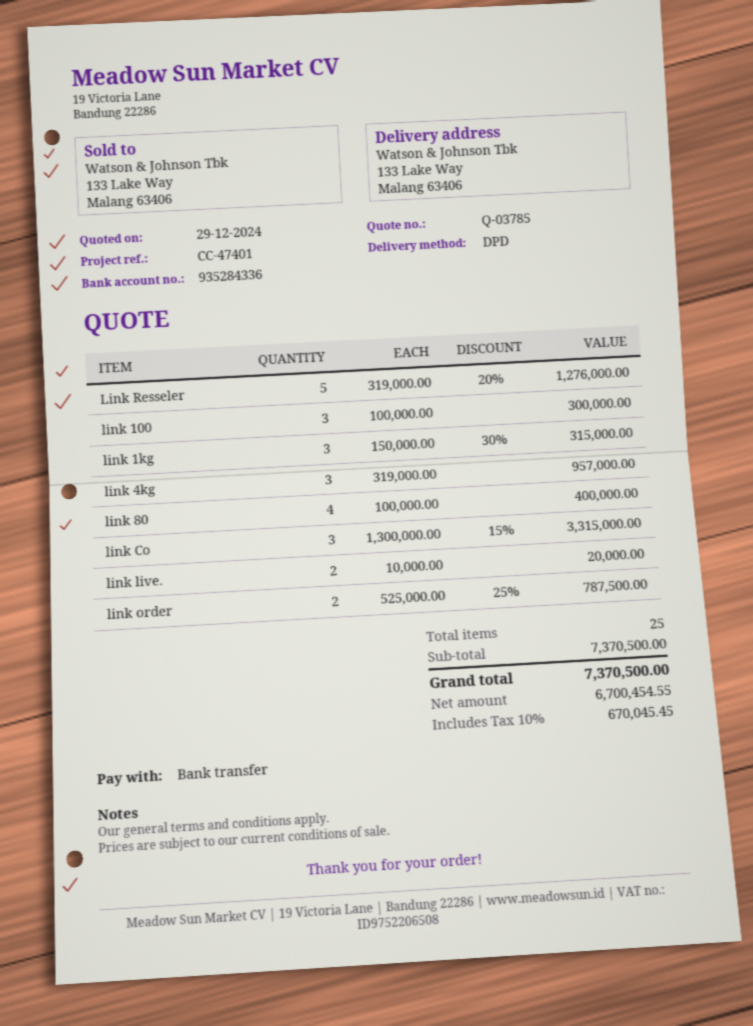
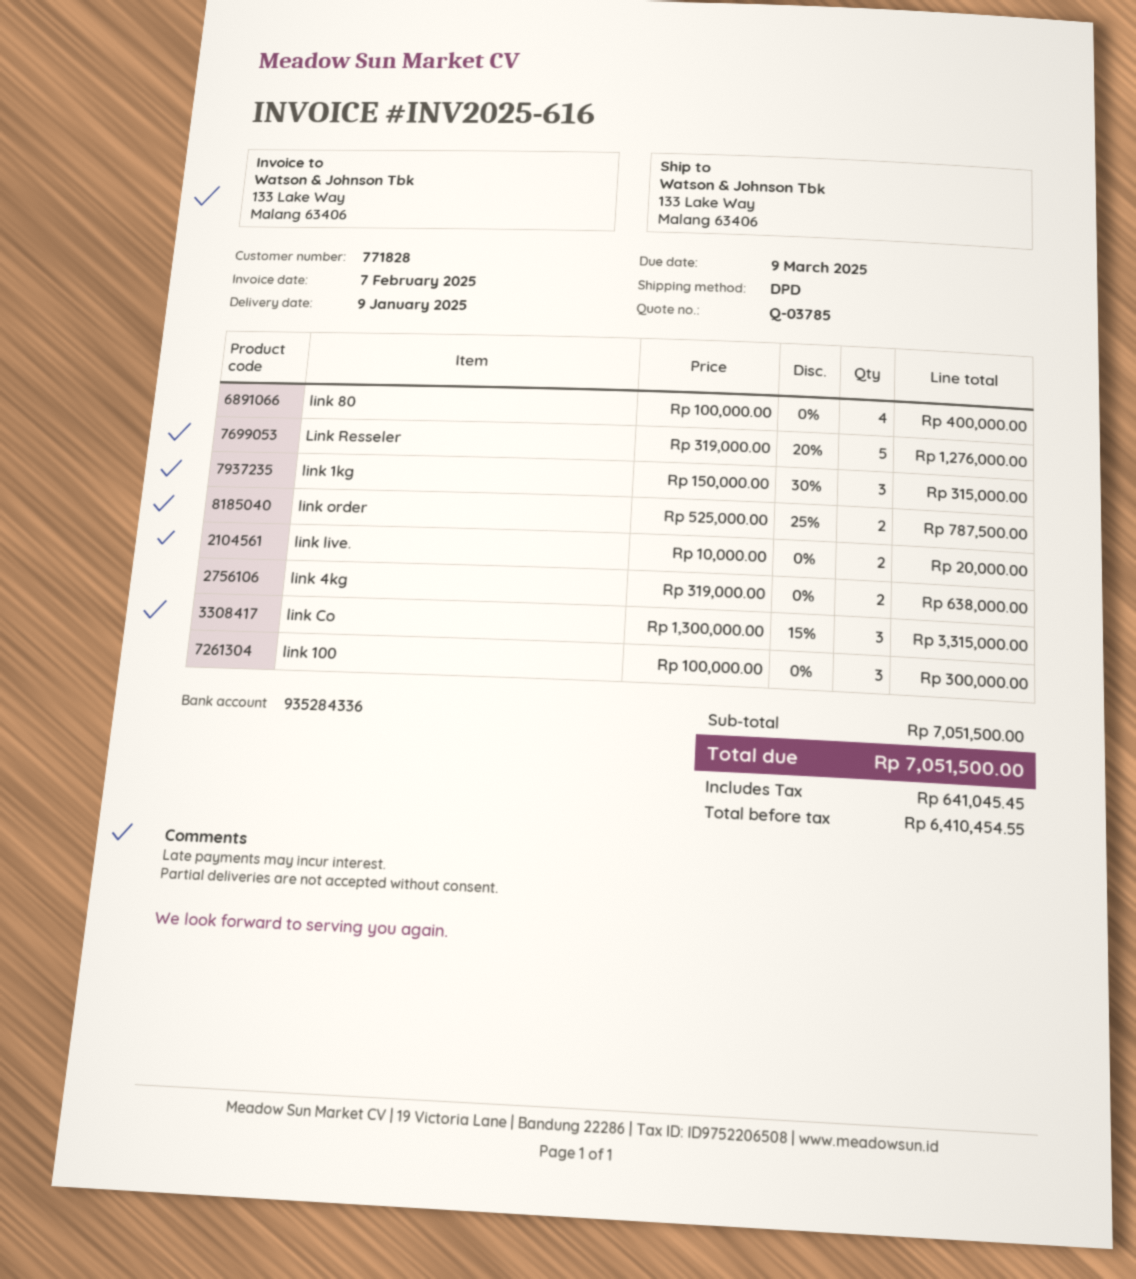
link 4kg: 3 x 319000.00 = 957000.00 -> 2 x 319000.00 = 638000.00
subtotal: 7370500.00 -> 7051500.00
net: 6700454.55 -> 6410454.55
tax: 670045.45 -> 641045.45
total: 7370500.00 -> 7051500.00

